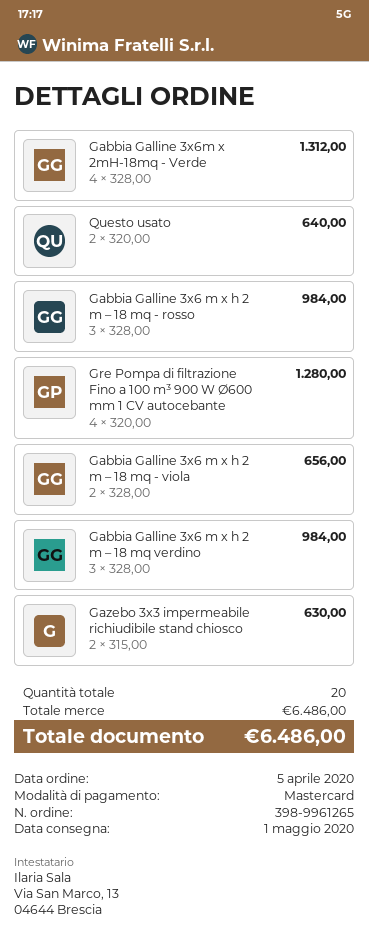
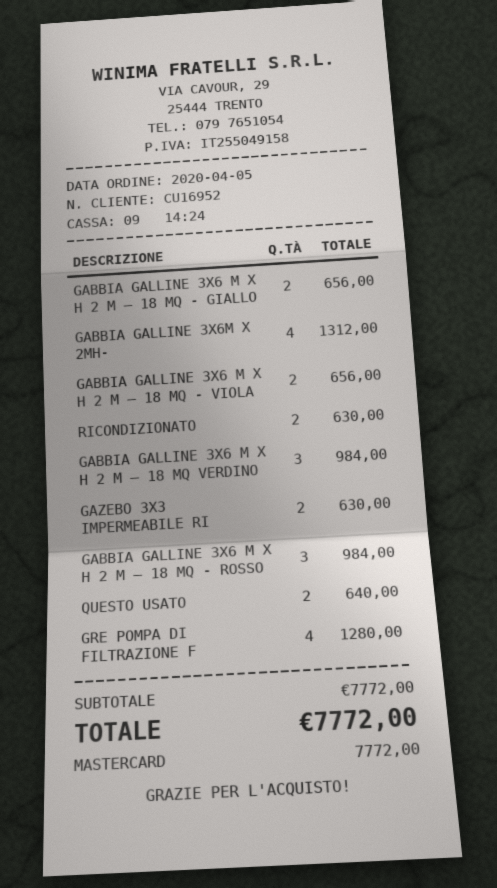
GABBIA GALLINE 3X6 M X H 2 M – 18 MQ - GIALLO: none -> 2 for 656.00
RICONDIZIONATO: none -> 2 for 630.00
subtotal: 6486.00 -> 7772.00
total: 6486.00 -> 7772.00

